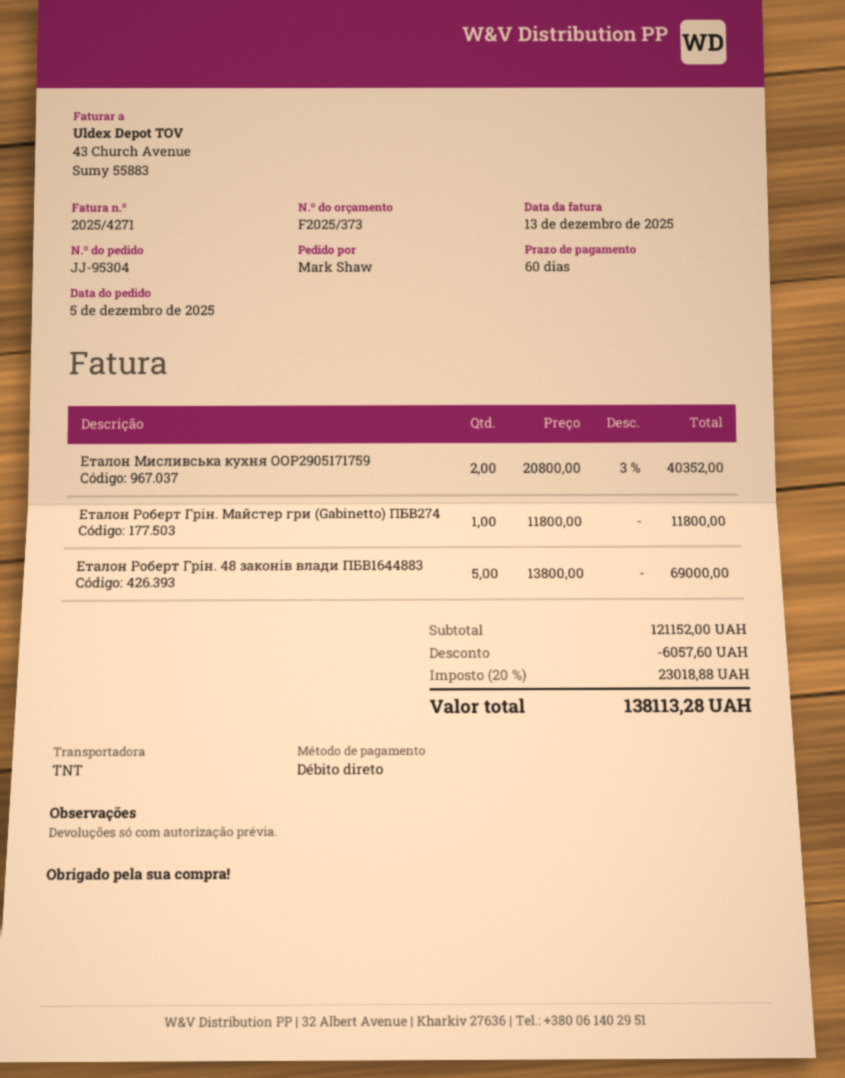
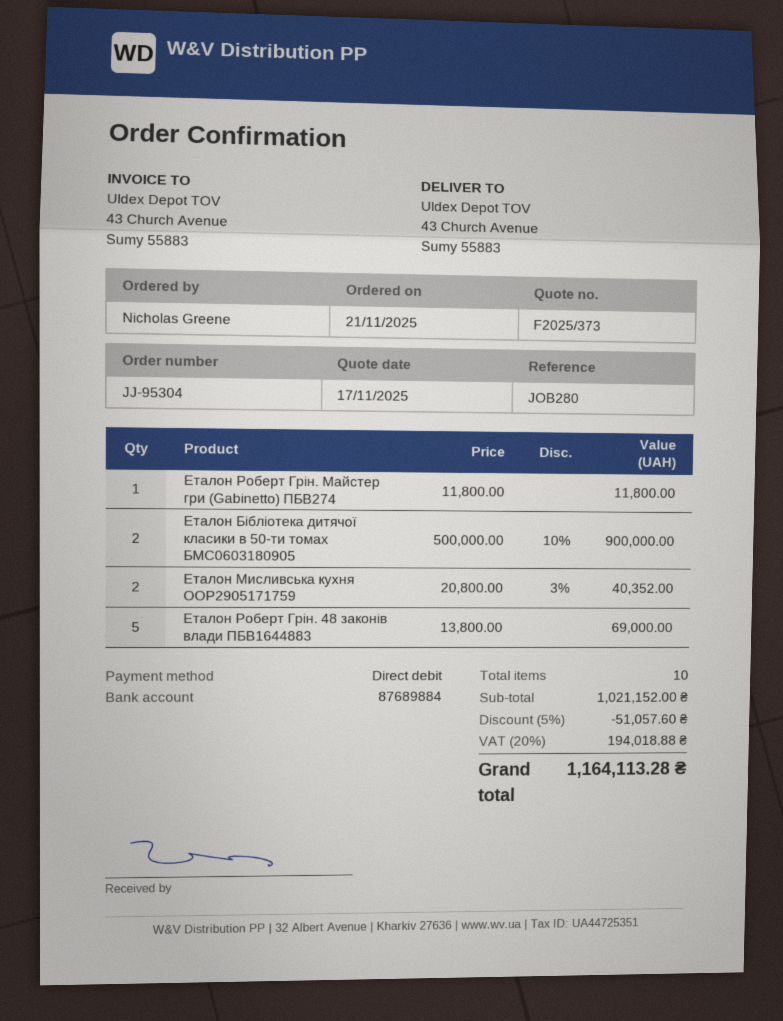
order date: 2025-12-05 -> 2025-11-21
ordered by: Mark Shaw -> Nicholas Greene
Еталон Бібліотека дитячої класики в 50-ти томах БМС0603180905: none -> 2 x 500000.00 - 10% = 900000.00
subtotal: 121152.00 -> 1021152.00
discount: 6057.60 -> 51057.60
tax: 20% = 23018.88 -> 20% = 194018.88
total: 138113.28 -> 1164113.28

